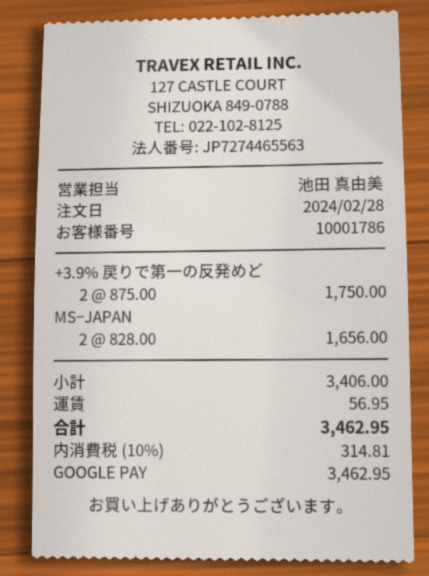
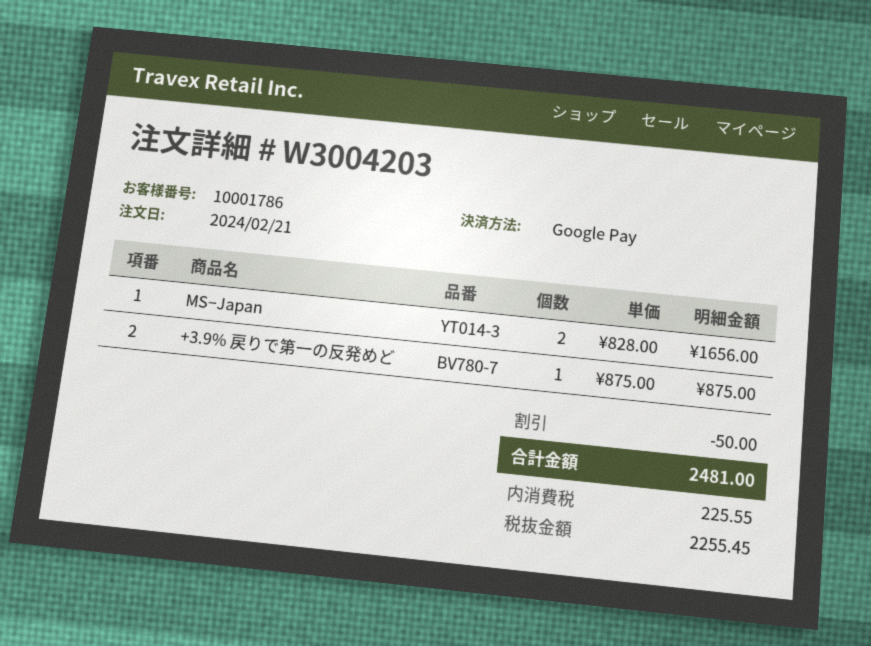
order date: 2024-02-28 -> 2024-02-21
+3.9% 戻りで第一の反発めど: 2 x 875.00 = 1750.00 -> 1 x 875.00 = 875.00
discount: none -> 50.00
shipping: 56.95 -> none
tax: 314.81 -> 225.55
total: 3462.95 -> 2481.00

